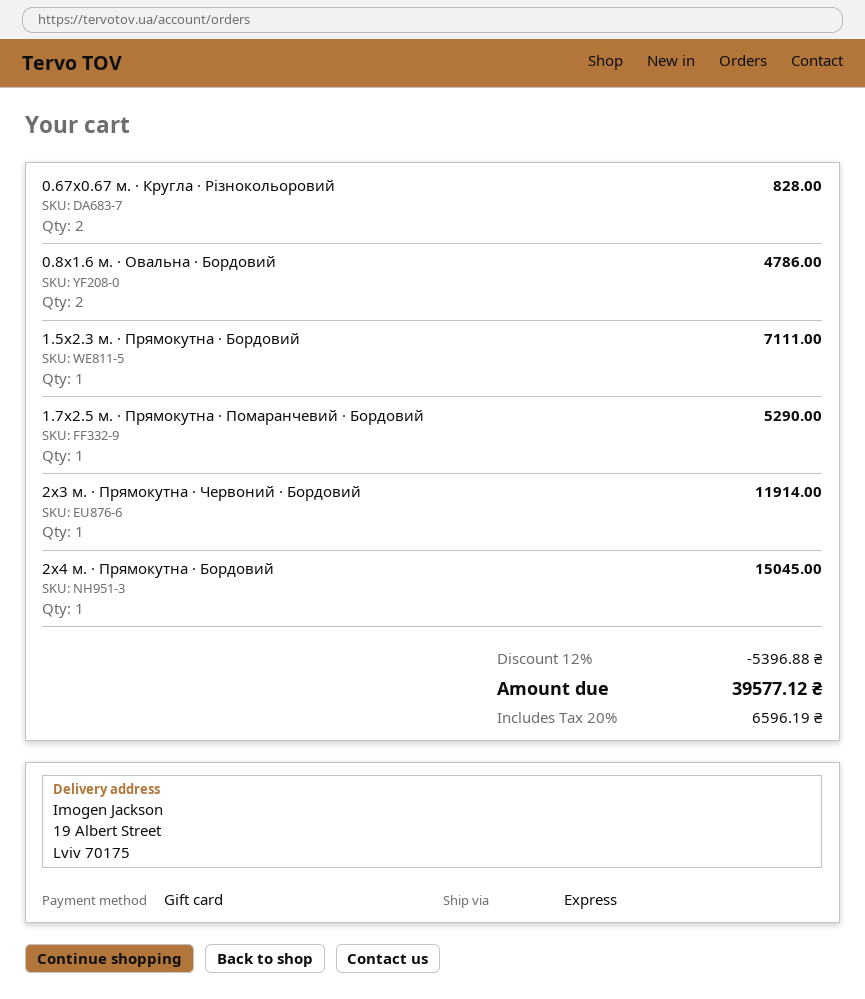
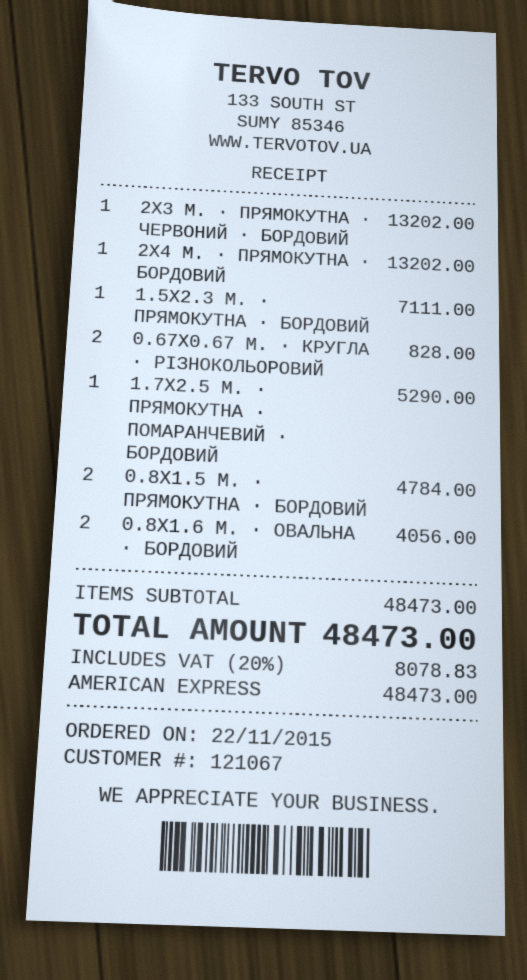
payment method: gift card -> American Express
0.8x1.6 м. · Овальна · Бордовий: 2 for 4786.00 -> 2 for 4056.00
2x3 м. · Прямокутна · Червоний · Бордовий: 1 for 11914.00 -> 1 for 13202.00
2x4 м. · Прямокутна · Бордовий: 1 for 15045.00 -> 1 for 13202.00
0.8X1.5 М. · ПРЯМОКУТНА · БОРДОВИЙ: none -> 2 for 4784.00
discount: 12% = 5396.88 -> none
tax: 20% = 6596.19 -> 20% = 8078.83
total: 39577.12 -> 48473.00

